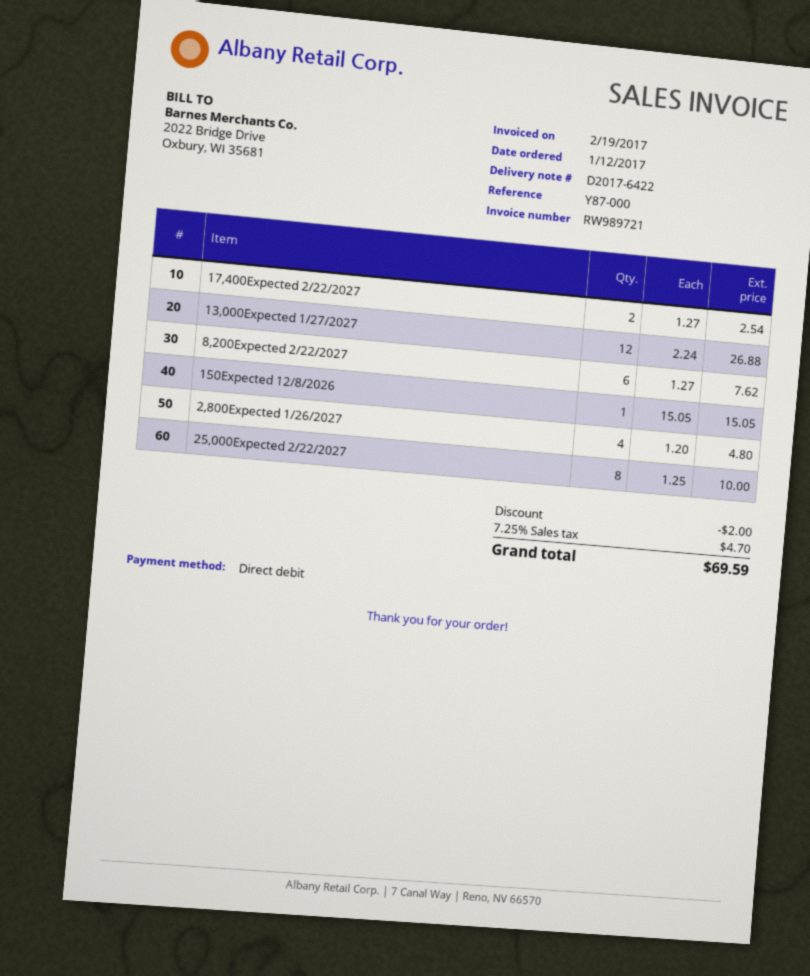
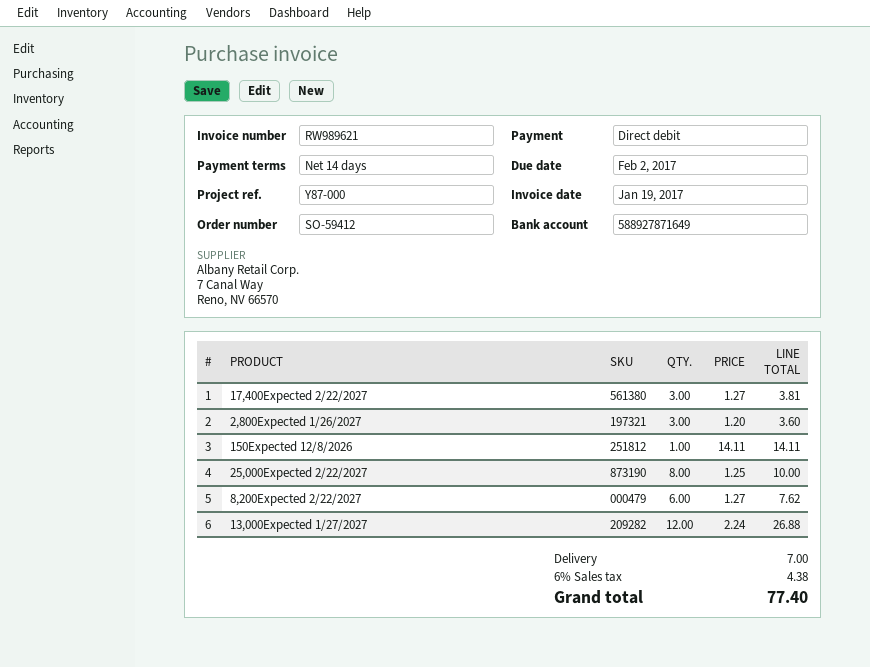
invoice number: RW989721 -> RW989621
invoice date: 2017-02-19 -> 2017-01-19
17,400Expected 2/22/2027: 2 x 1.27 = 2.54 -> 3 x 1.27 = 3.81
150Expected 12/8/2026: 1 x 15.05 = 15.05 -> 1 x 14.11 = 14.11
2,800Expected 1/26/2027: 4 x 1.20 = 4.80 -> 3 x 1.20 = 3.60
discount: 2.00 -> none
shipping: none -> 7.00
tax: 7.25% = 4.70 -> 6% = 4.38
total: 69.59 -> 77.40

